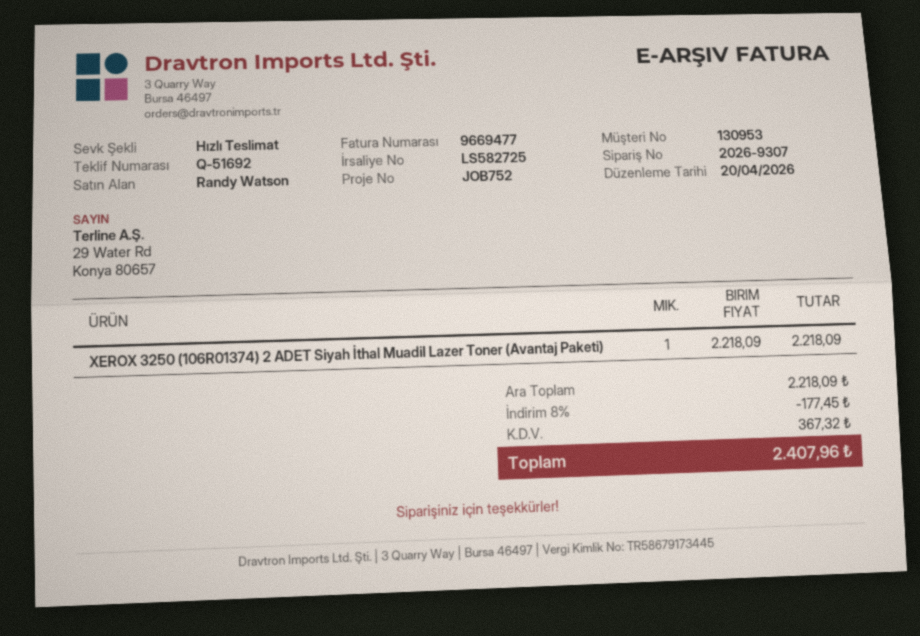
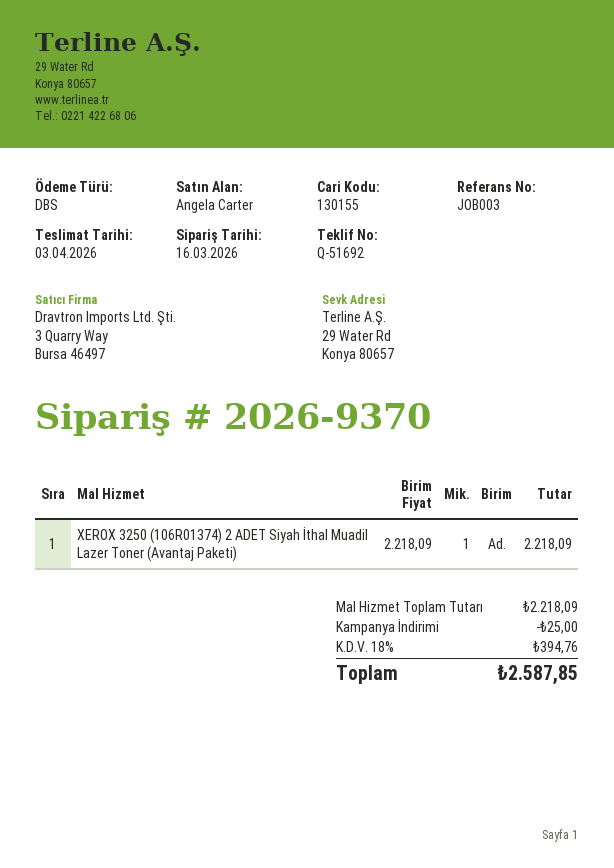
order number: 2026-9307 -> 2026-9370
customer number: 130953 -> 130155
reference: JOB752 -> JOB003
ordered by: Randy Watson -> Angela Carter
discount: 177.45 -> 25.00
tax: 367.32 -> 394.76
total: 2407.96 -> 2587.85

